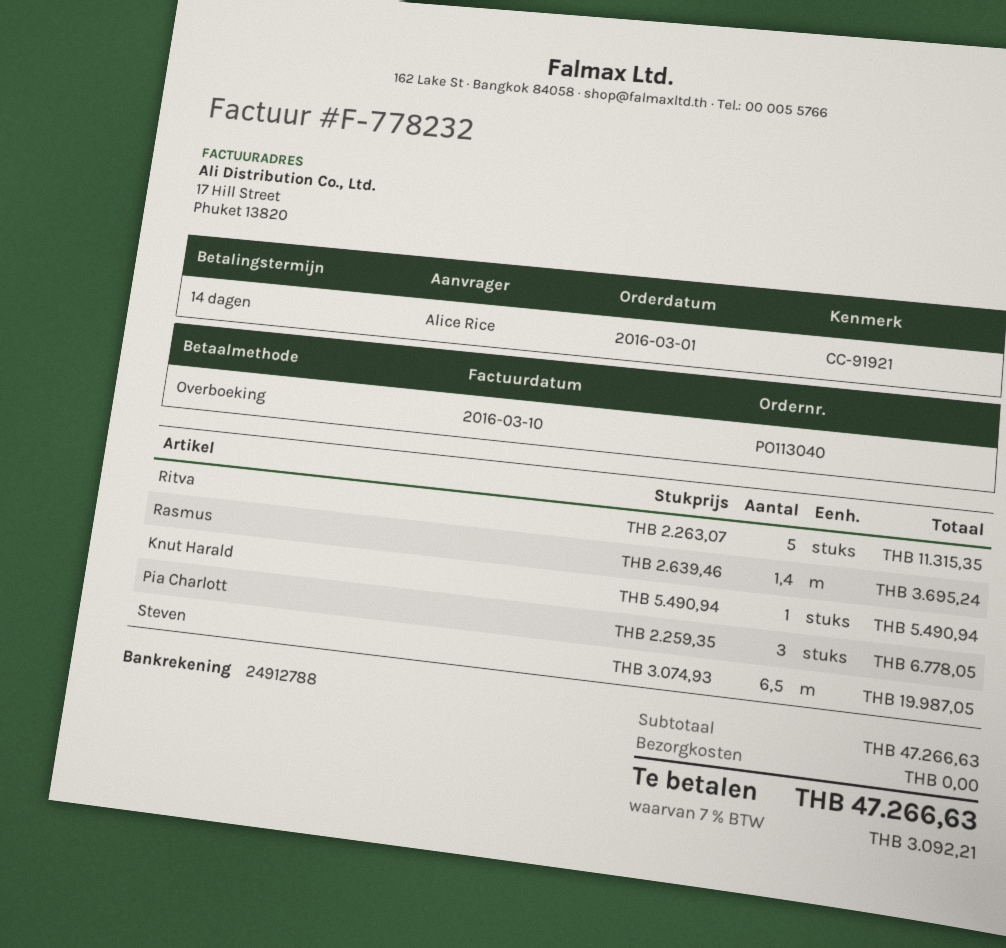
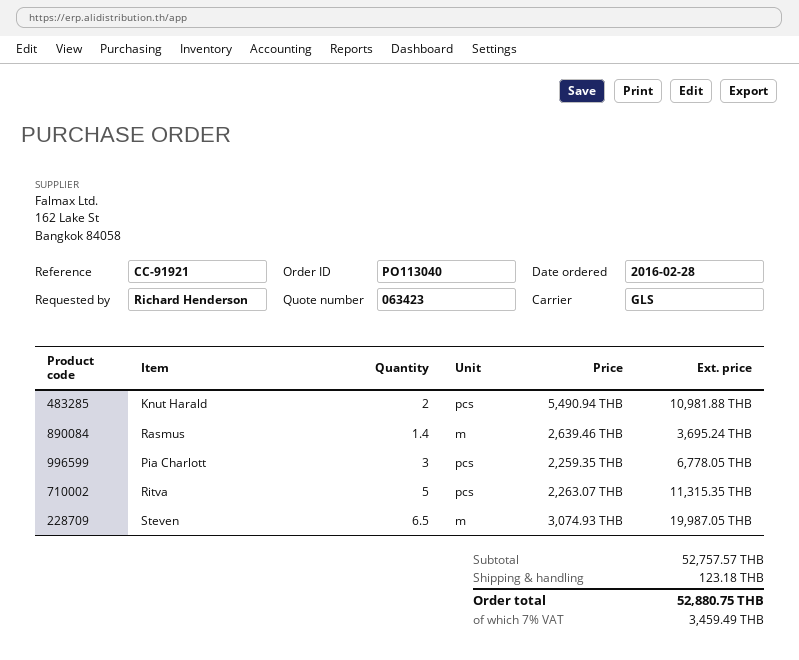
order date: 2016-03-01 -> 2016-02-28
ordered by: Alice Rice -> Richard Henderson
Knut Harald: 1 x 5490.94 = 5490.94 -> 2 x 5490.94 = 10981.88
subtotal: 47266.63 -> 52757.57
shipping: 0.00 -> 123.18
tax: 7% = 3092.21 -> 7% = 3459.49
total: 47266.63 -> 52880.75

